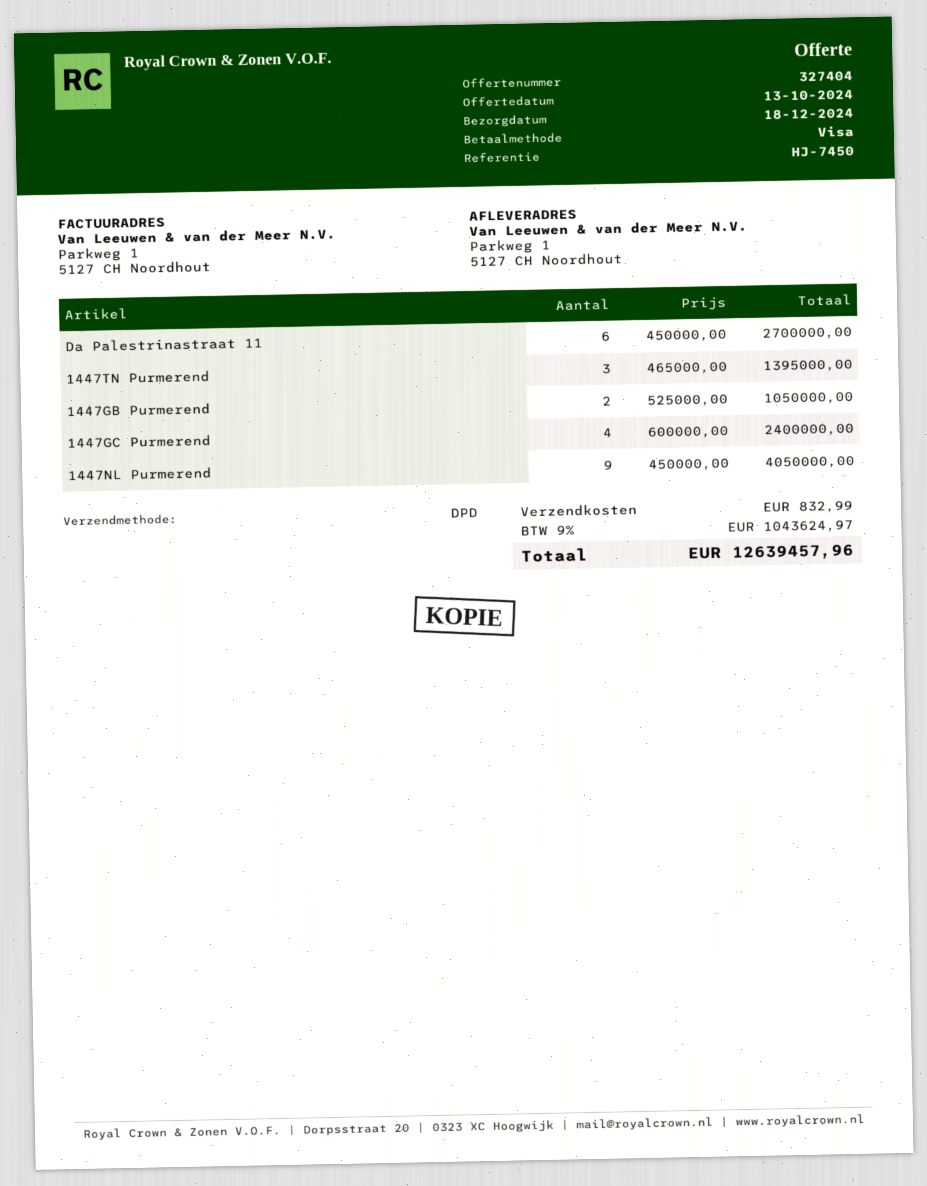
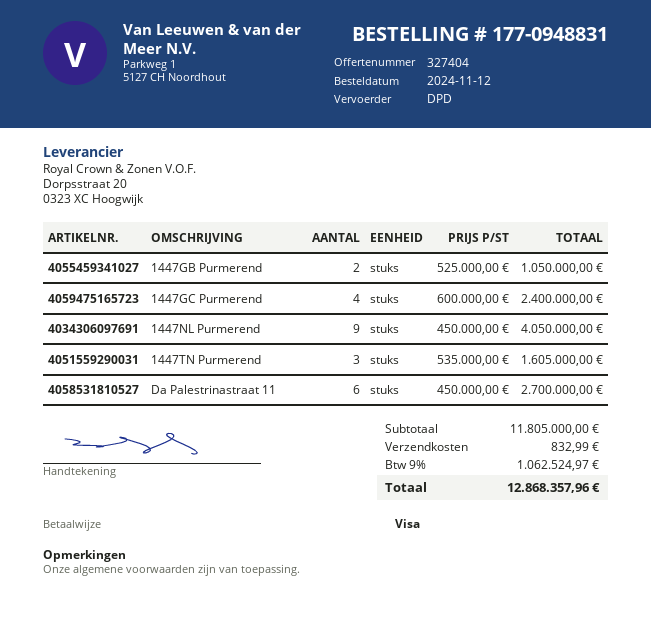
1447TN Purmerend: 3 x 465000.00 = 1395000.00 -> 3 x 535000.00 = 1605000.00
tax: 9% = 1043624.97 -> 9% = 1062524.97
total: 12639457.96 -> 12868357.96

